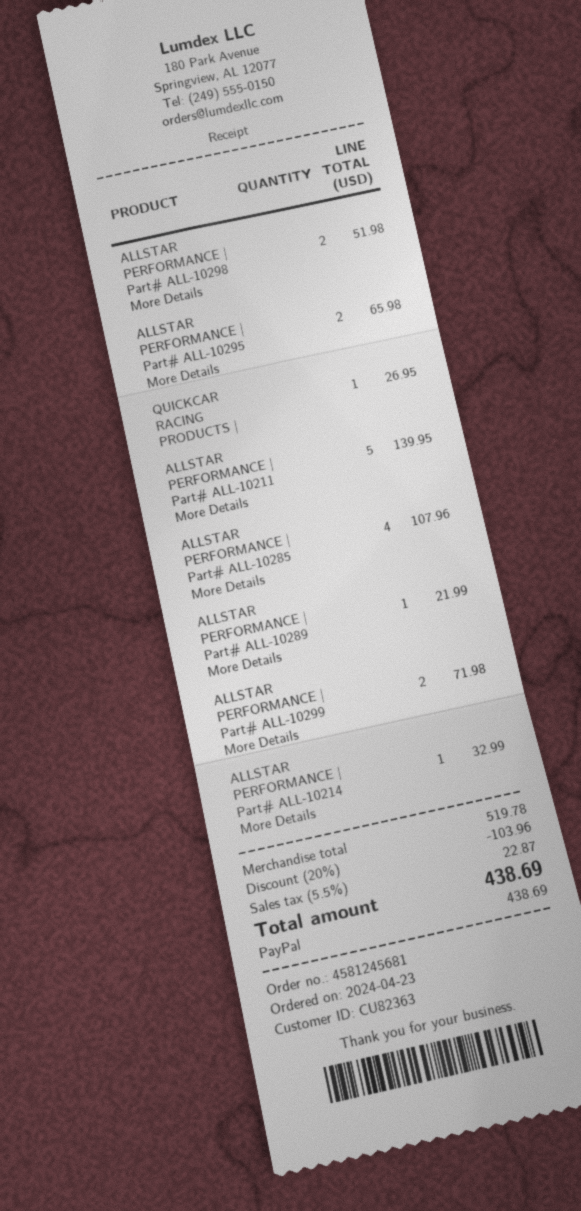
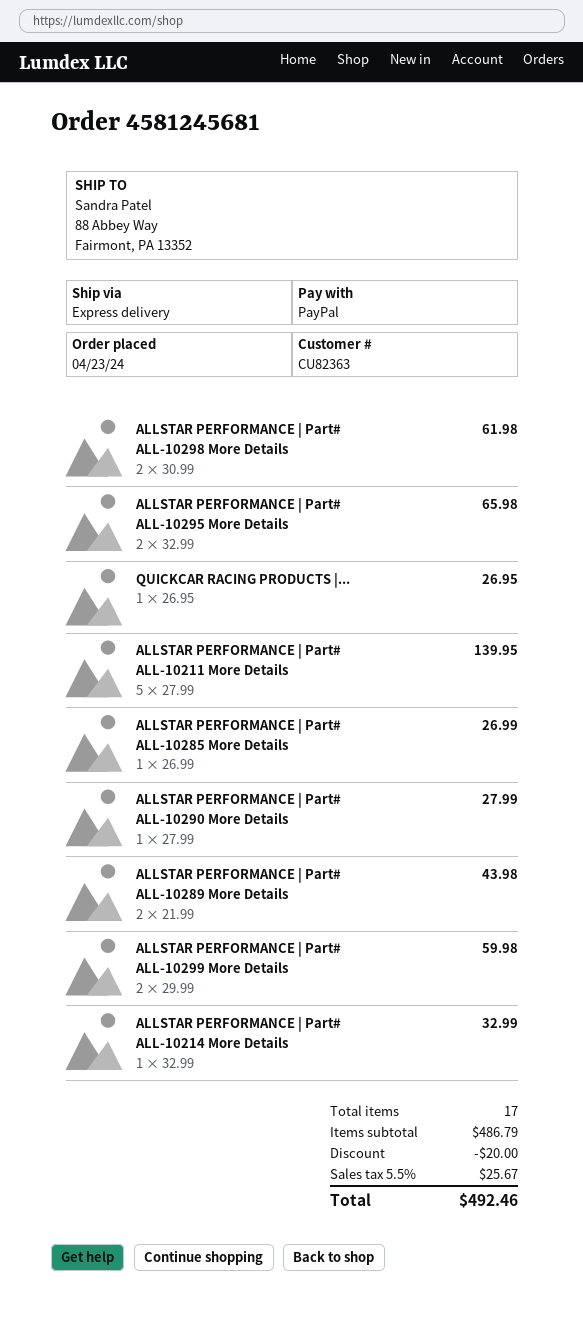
ALLSTAR PERFORMANCE | Part# ALL-10298 More Details: 2 for 51.98 -> 2 for 61.98
ALLSTAR PERFORMANCE | Part# ALL-10285 More Details: 4 for 107.96 -> 1 for 26.99
ALLSTAR PERFORMANCE | Part# ALL-10289 More Details: 1 for 21.99 -> 2 for 43.98
ALLSTAR PERFORMANCE | Part# ALL-10299 More Details: 2 for 71.98 -> 2 for 59.98
ALLSTAR PERFORMANCE | Part# ALL-10290 More Details: none -> 1 for 27.99
subtotal: 519.78 -> 486.79
discount: 103.96 -> 20.00
tax: 5.5% = 22.87 -> 5.5% = 25.67
total: 438.69 -> 492.46

